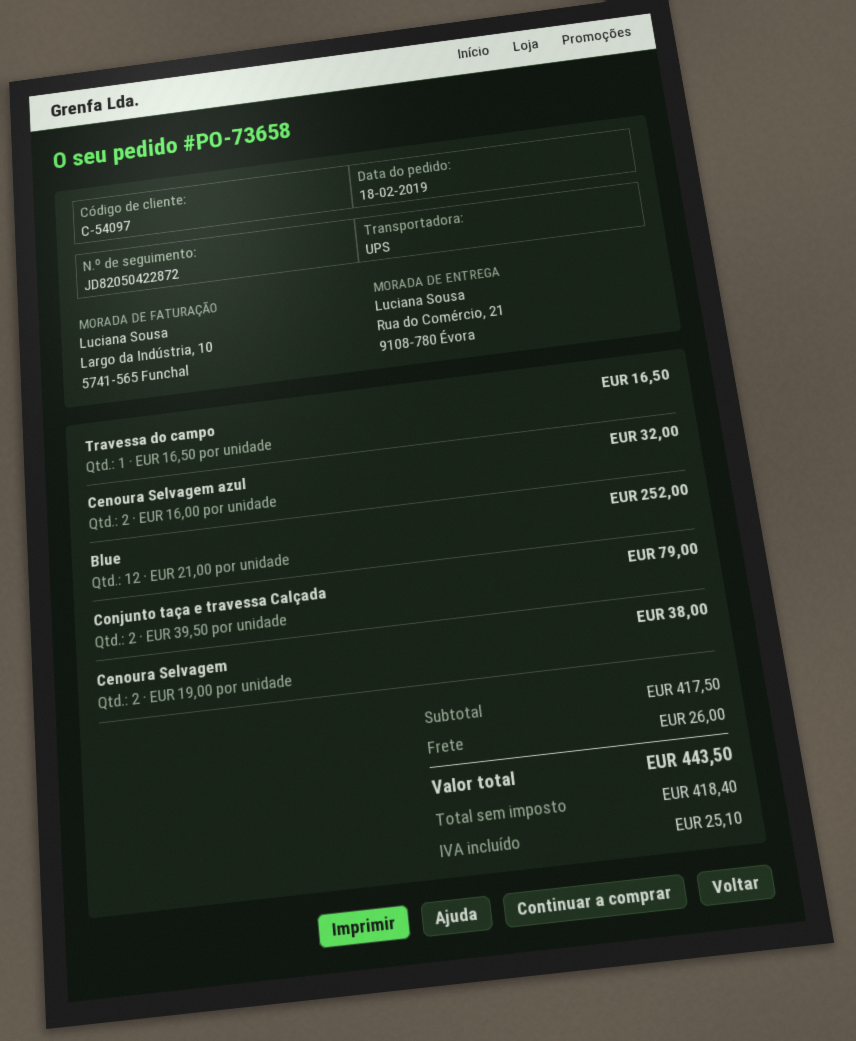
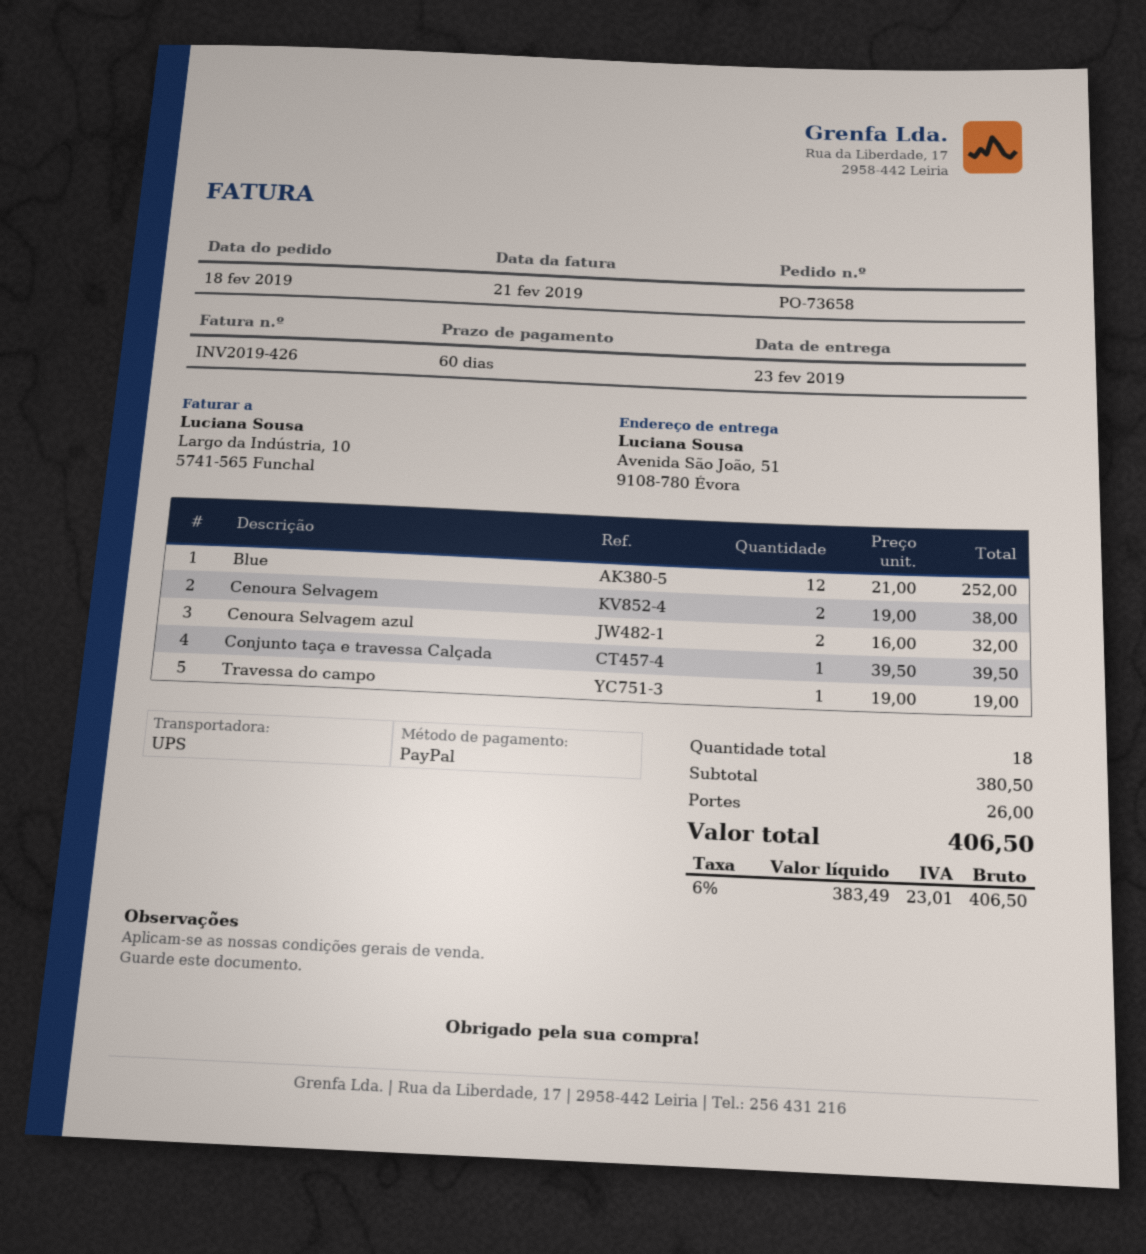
ship to: Rua do Comércio, 21, 9108-780 Évora -> Avenida São João, 51, 9108-780 Évora
Travessa do campo: 1 x 16.50 = 16.50 -> 1 x 19.00 = 19.00
Conjunto taça e travessa Calçada: 2 x 39.50 = 79.00 -> 1 x 39.50 = 39.50
subtotal: 417.50 -> 380.50
net: 418.40 -> 383.49
tax: 25.10 -> 23.01
total: 443.50 -> 406.50

